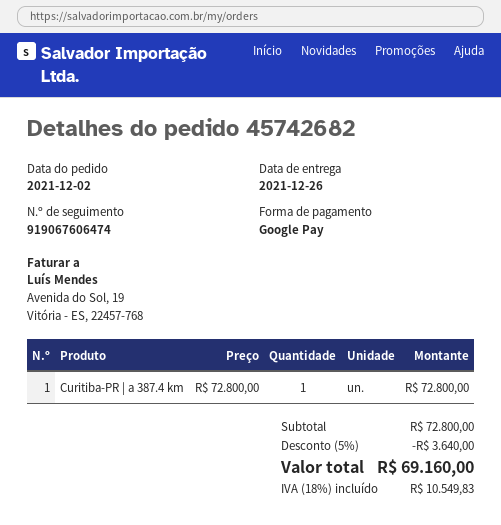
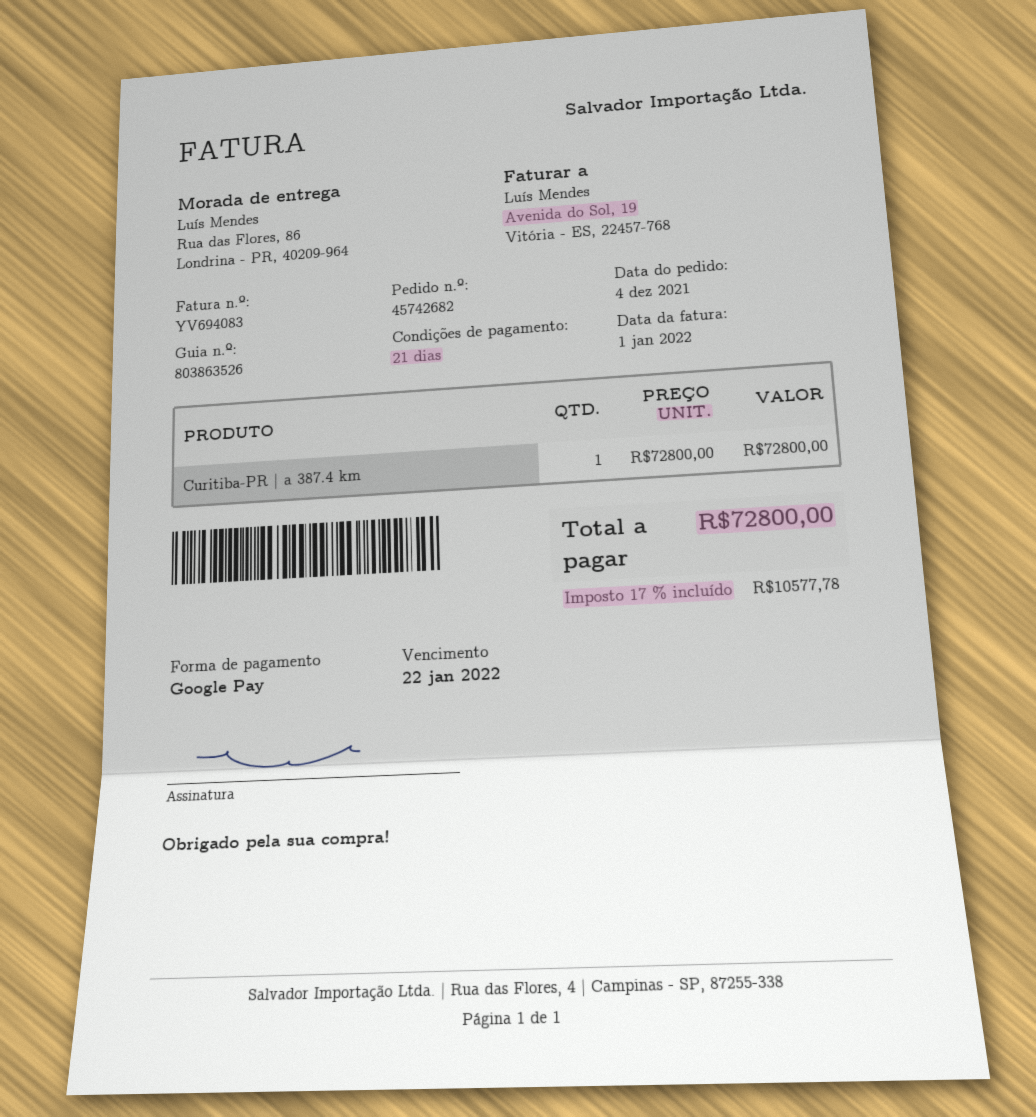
order date: 2021-12-02 -> 2021-12-04
discount: 5% = 3640.00 -> none
tax: 18% = 10549.83 -> 17% = 10577.78
total: 69160.00 -> 72800.00

